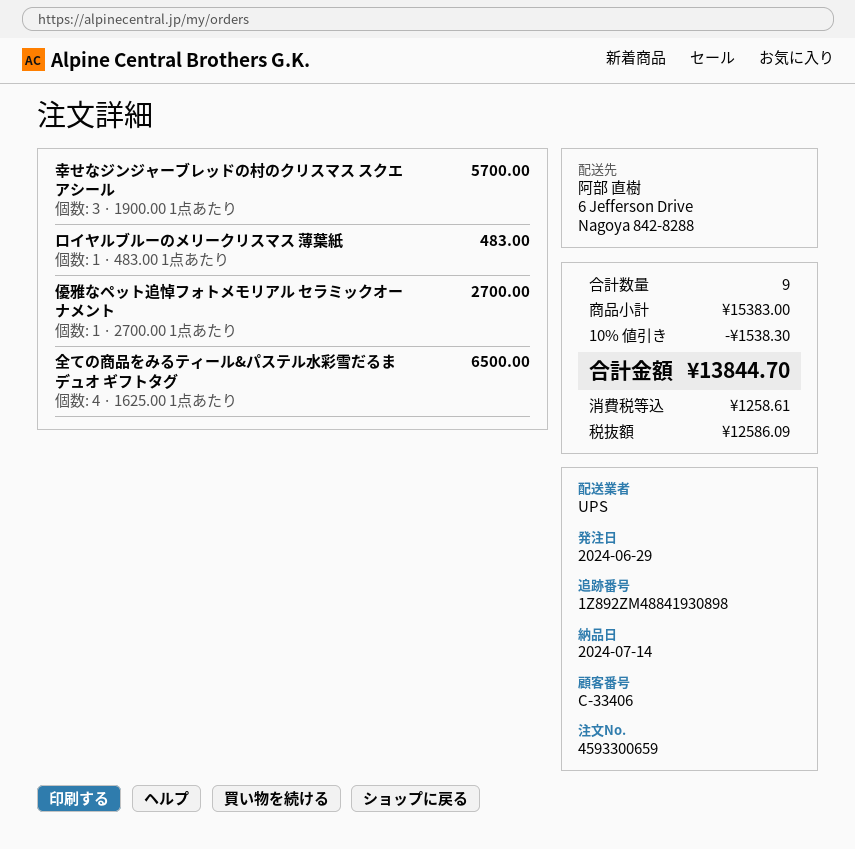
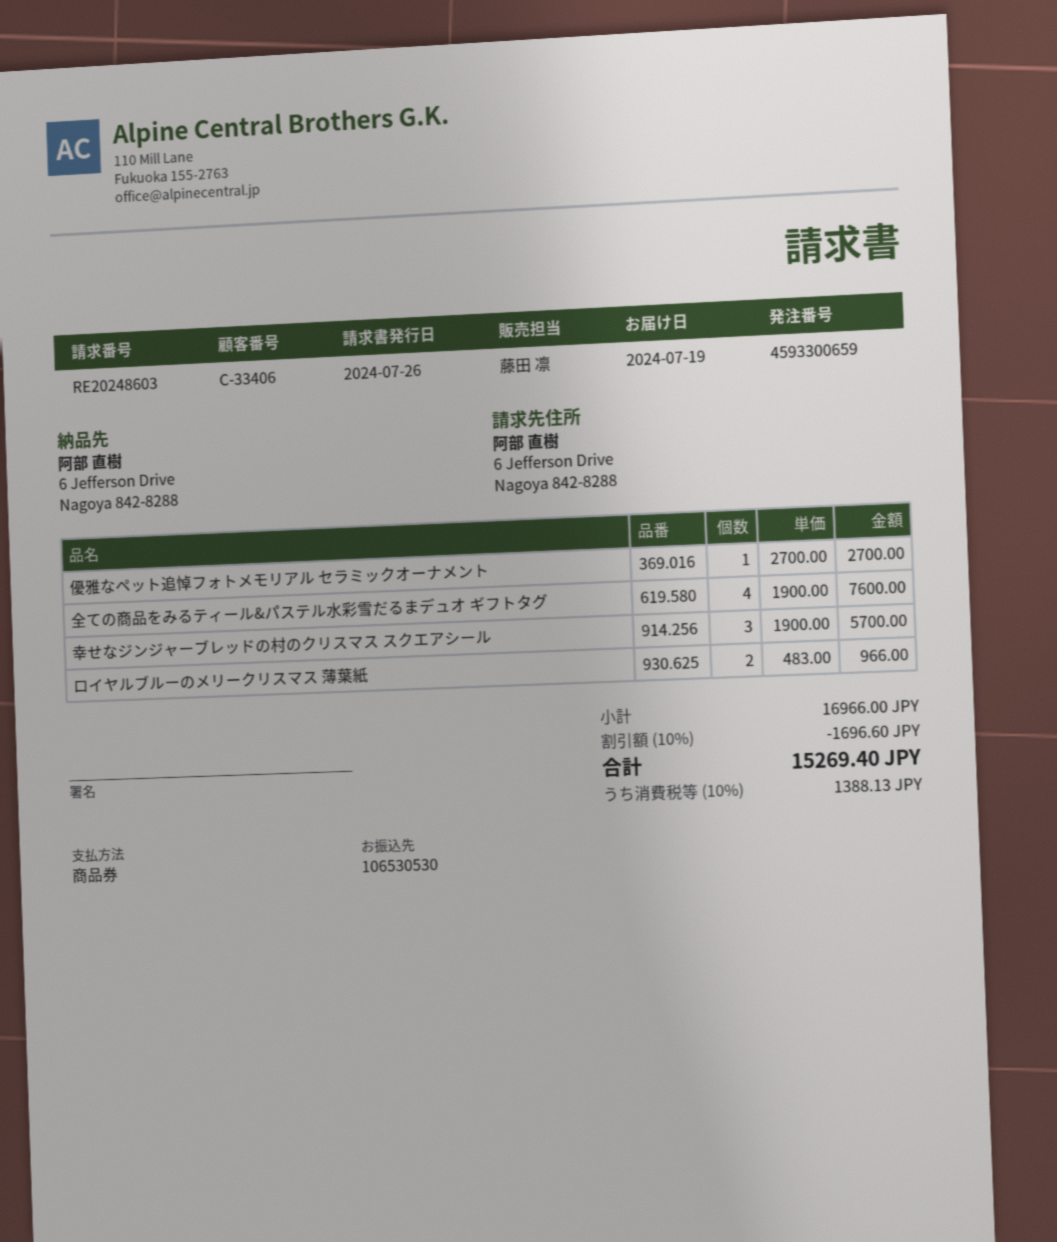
delivery date: 2024-07-14 -> 2024-07-19
ロイヤルブルーのメリークリスマス 薄葉紙: 1 x 483.00 = 483.00 -> 2 x 483.00 = 966.00
全ての商品をみるティール&パステル水彩雪だるまデュオ ギフトタグ: 4 x 1625.00 = 6500.00 -> 4 x 1900.00 = 7600.00
subtotal: 15383.00 -> 16966.00
discount: 10% = 1538.30 -> 10% = 1696.60
tax: 1258.61 -> 1388.13
total: 13844.70 -> 15269.40

